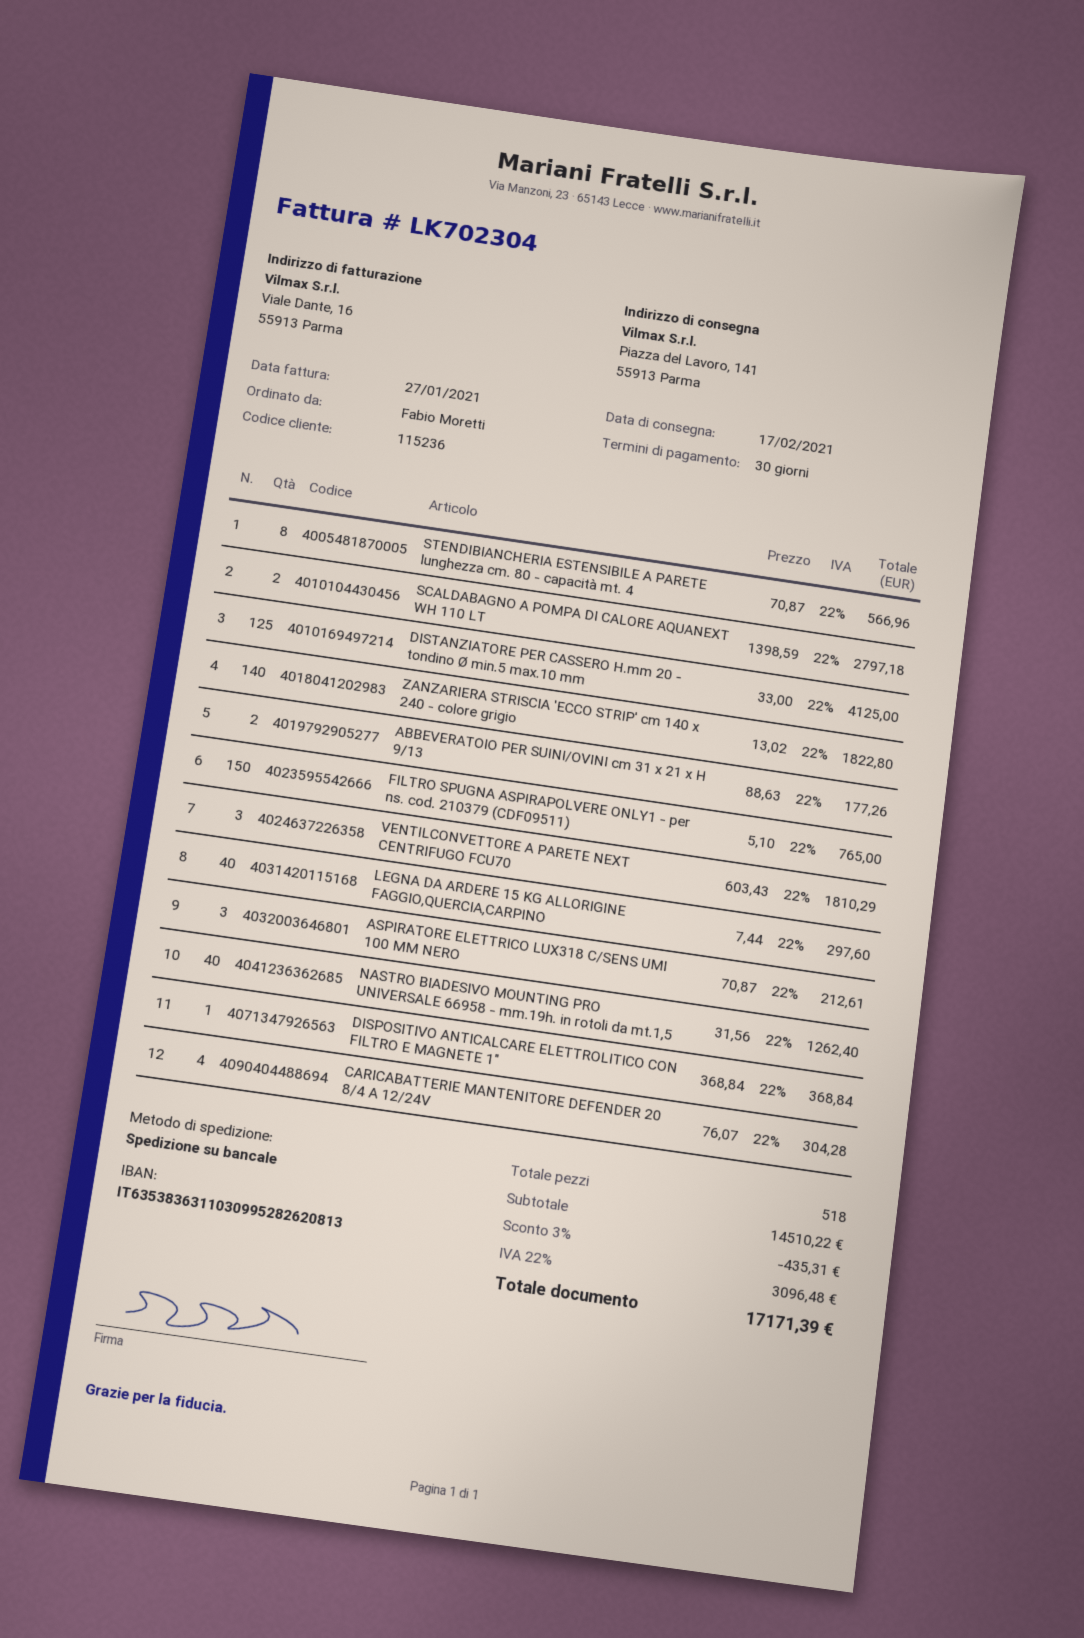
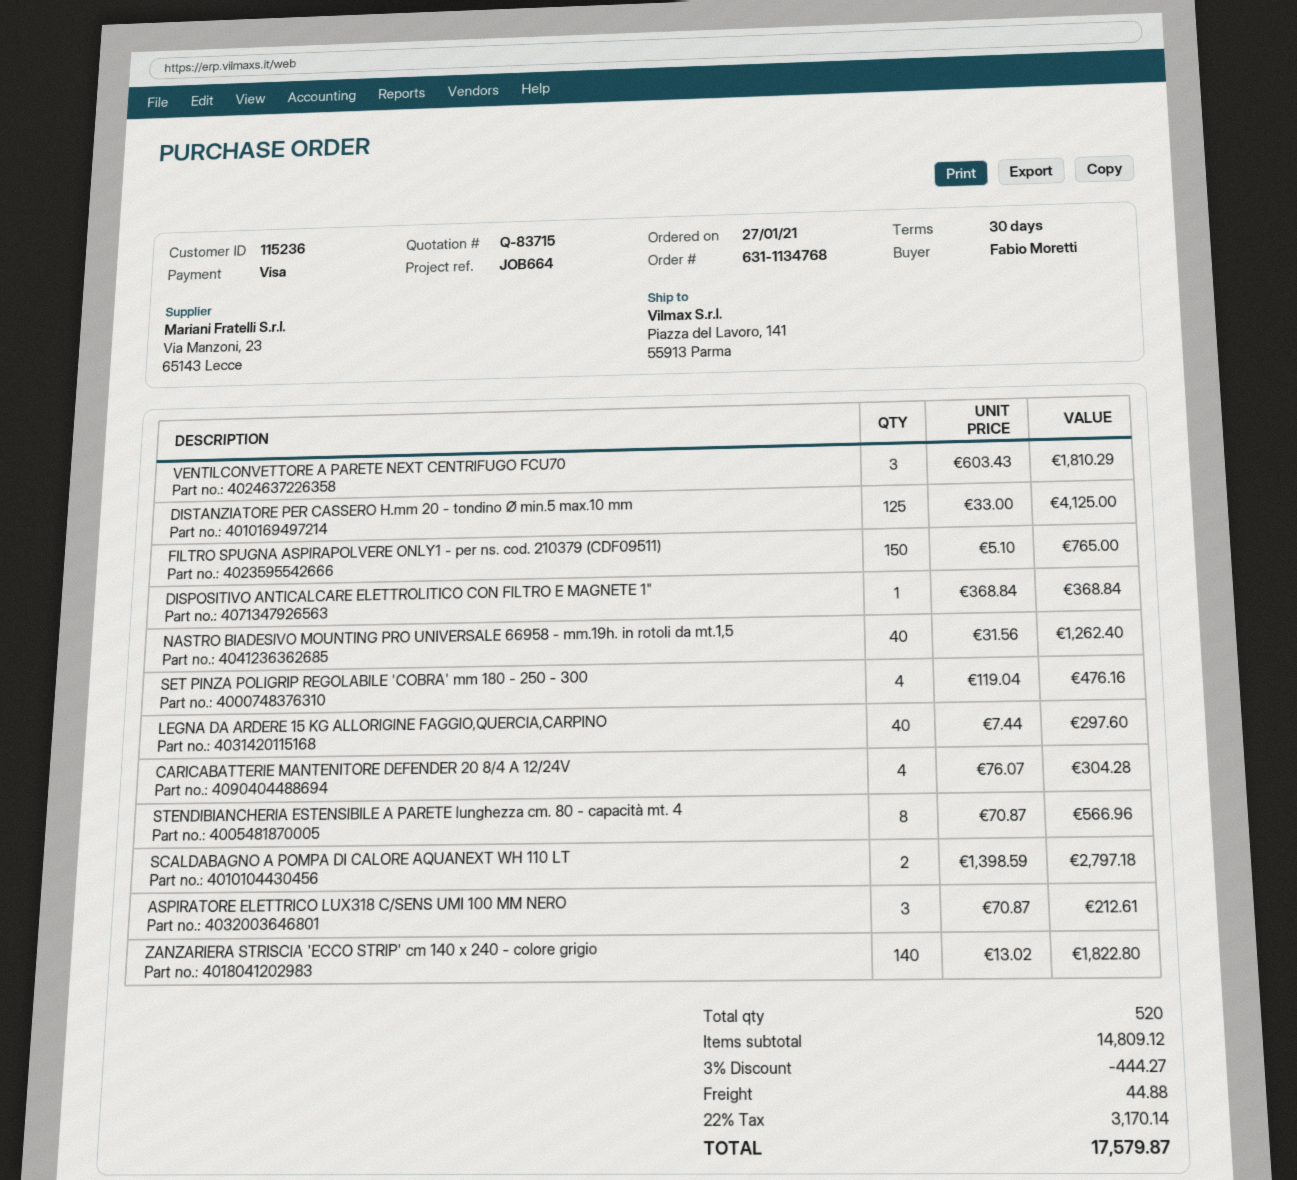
ABBEVERATOIO PER SUINI/OVINI cm 31 x 21 x H 9/13: 2 x 88.63 = 177.26 -> none
SET PINZA POLIGRIP REGOLABILE 'COBRA' mm 180 - 250 - 300: none -> 4 x 119.04 = 476.16
total quantity: 518 -> 520
subtotal: 14510.22 -> 14809.12
discount: 3% = 435.31 -> 3% = 444.27
shipping: none -> 44.88
tax: 22% = 3096.48 -> 22% = 3170.14
total: 17171.39 -> 17579.87

